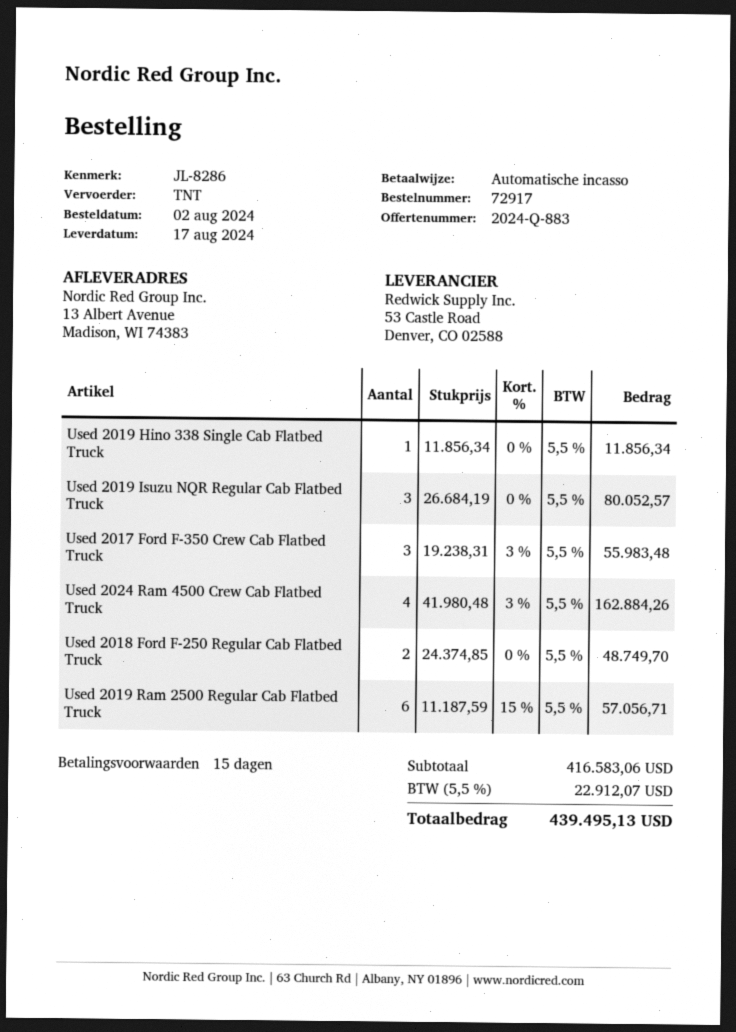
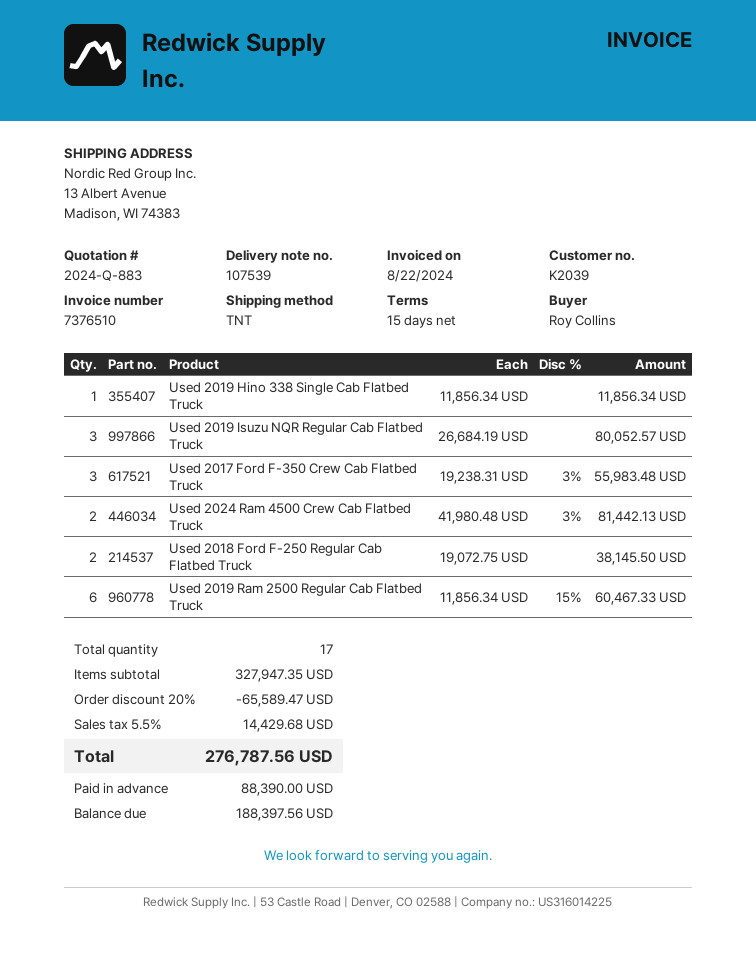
Used 2024 Ram 4500 Crew Cab Flatbed Truck: 4 x 41980.48 - 3% = 162884.26 -> 2 x 41980.48 - 3% = 81442.13
Used 2018 Ford F-250 Regular Cab Flatbed Truck: 2 x 24374.85 = 48749.70 -> 2 x 19072.75 = 38145.50
Used 2019 Ram 2500 Regular Cab Flatbed Truck: 6 x 11187.59 - 15% = 57056.71 -> 6 x 11856.34 - 15% = 60467.33
subtotal: 416583.06 -> 327947.35
discount: none -> 20% = 65589.47
tax: 5.5% = 22912.07 -> 5.5% = 14429.68
total: 439495.13 -> 276787.56

